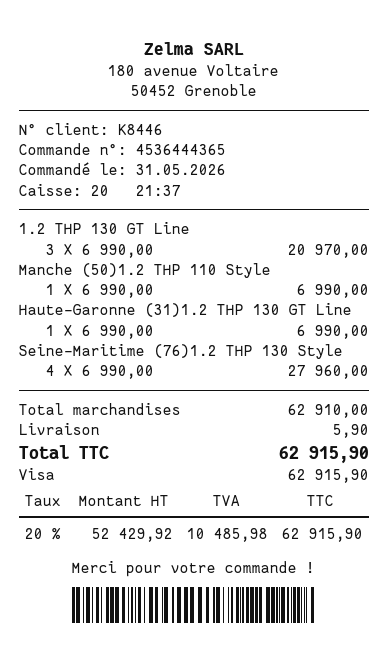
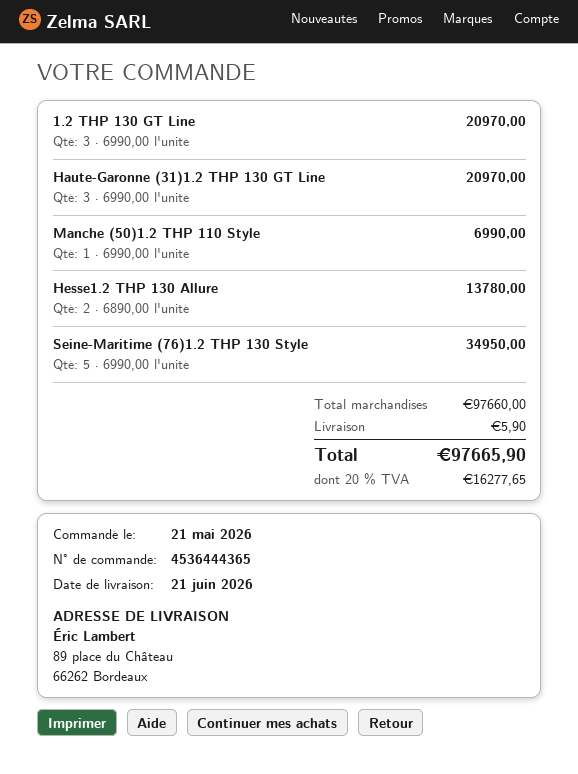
order date: 2026-05-31 -> 2026-05-21
Haute-Garonne (31)1.2 THP 130 GT Line: 1 x 6990.00 = 6990.00 -> 3 x 6990.00 = 20970.00
Seine-Maritime (76)1.2 THP 130 Style: 4 x 6990.00 = 27960.00 -> 5 x 6990.00 = 34950.00
Hesse1.2 THP 130 Allure: none -> 2 x 6890.00 = 13780.00
subtotal: 62910.00 -> 97660.00
tax: 20% = 10485.98 -> 20% = 16277.65
total: 62915.90 -> 97665.90

